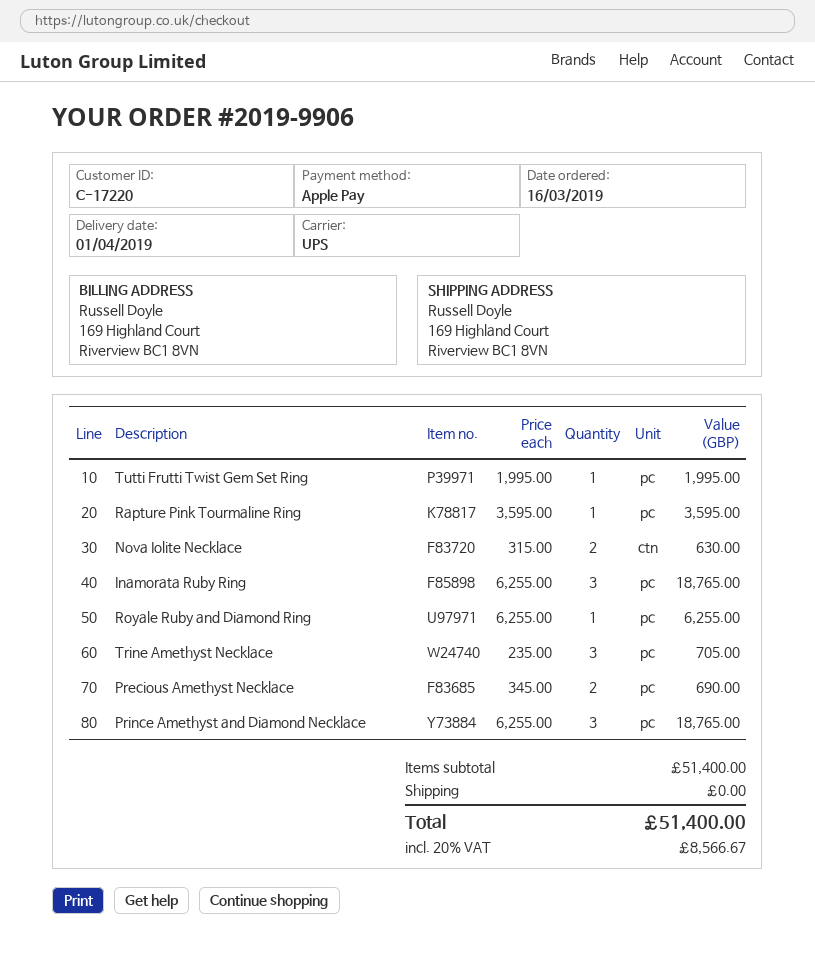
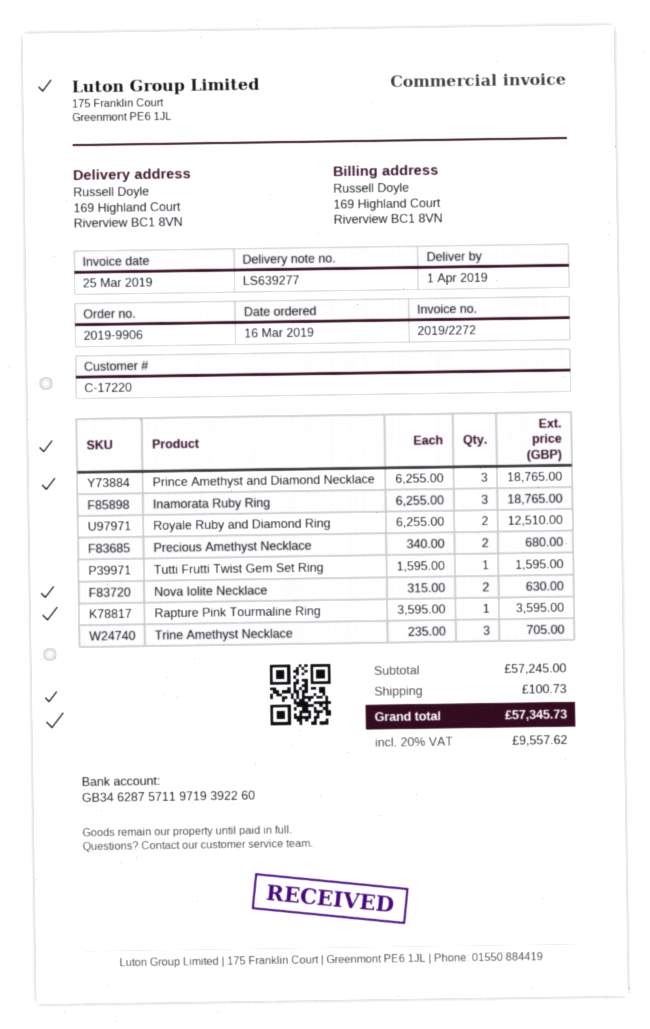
Tutti Frutti Twist Gem Set Ring: 1 x 1995.00 = 1995.00 -> 1 x 1595.00 = 1595.00
Royale Ruby and Diamond Ring: 1 x 6255.00 = 6255.00 -> 2 x 6255.00 = 12510.00
Precious Amethyst Necklace: 2 x 345.00 = 690.00 -> 2 x 340.00 = 680.00
subtotal: 51400.00 -> 57245.00
shipping: 0.00 -> 100.73
tax: 20% = 8566.67 -> 20% = 9557.62
total: 51400.00 -> 57345.73

